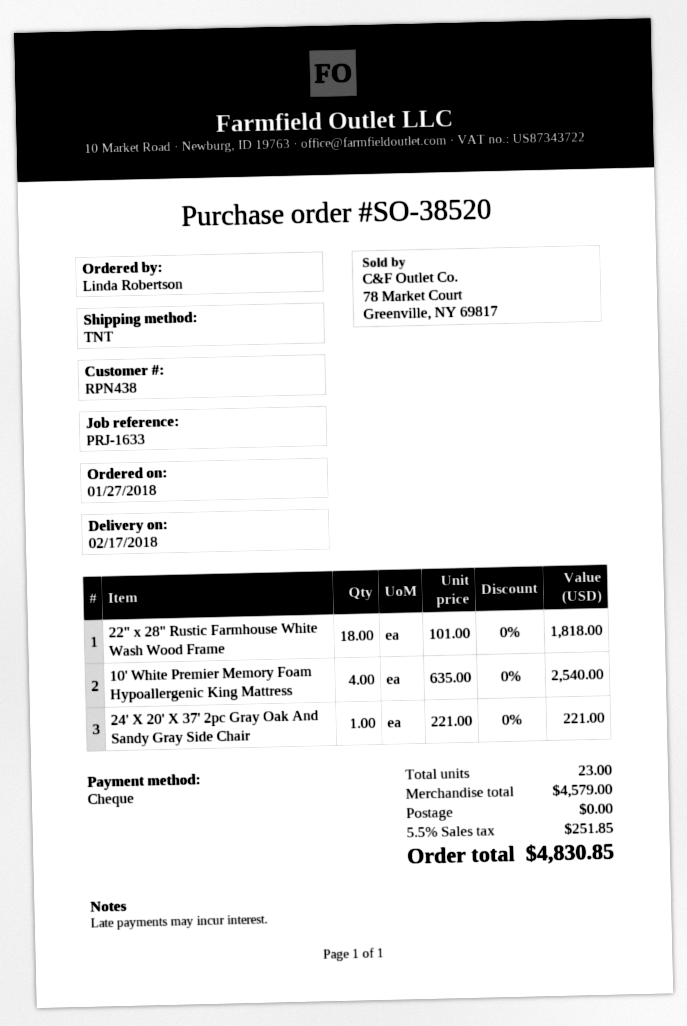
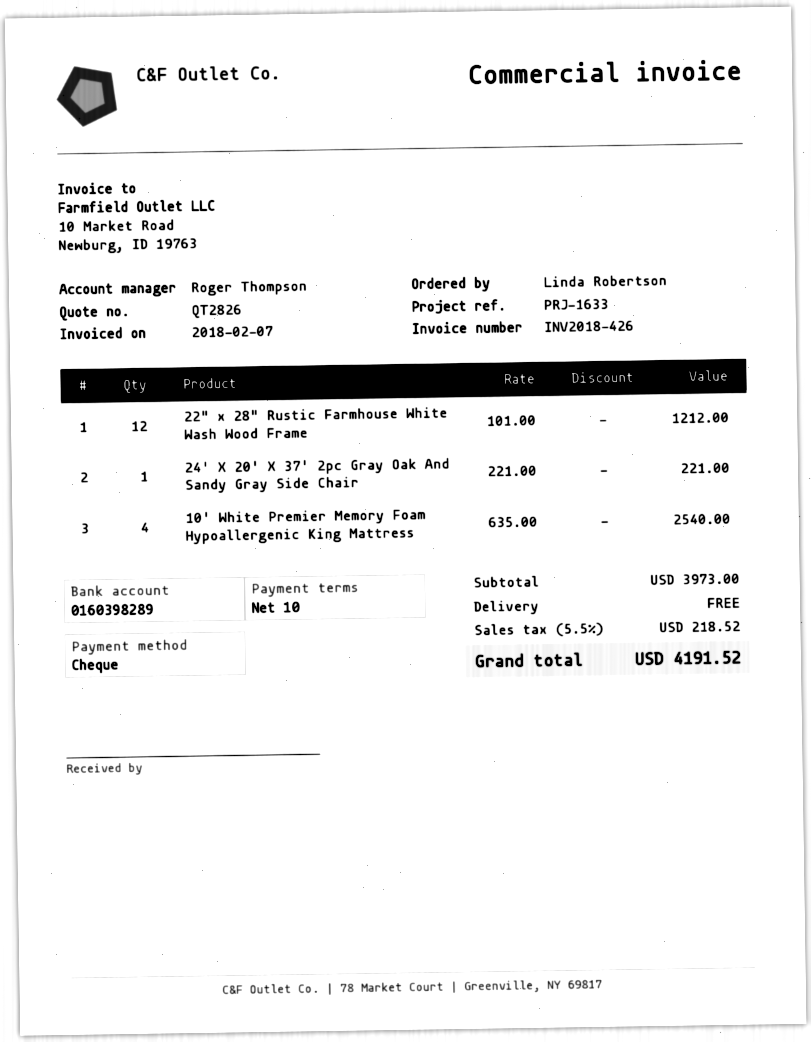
22" x 28" Rustic Farmhouse White Wash Wood Frame: 18 x 101.00 = 1818.00 -> 12 x 101.00 = 1212.00
subtotal: 4579.00 -> 3973.00
tax: 5.5% = 251.85 -> 5.5% = 218.52
total: 4830.85 -> 4191.52

